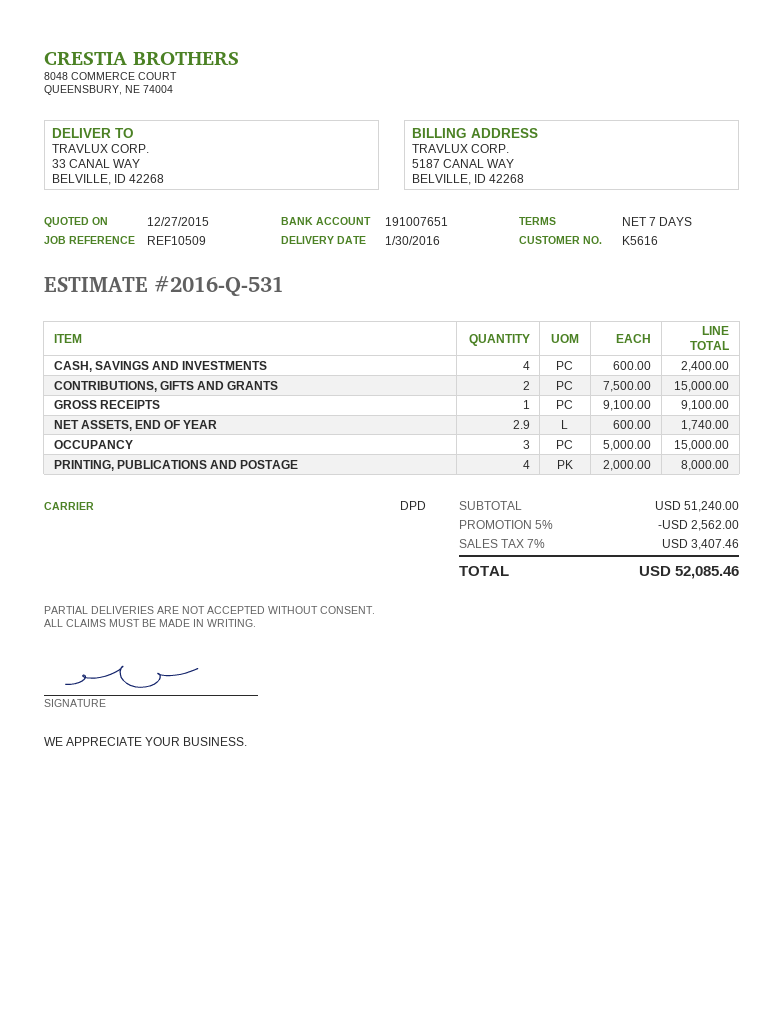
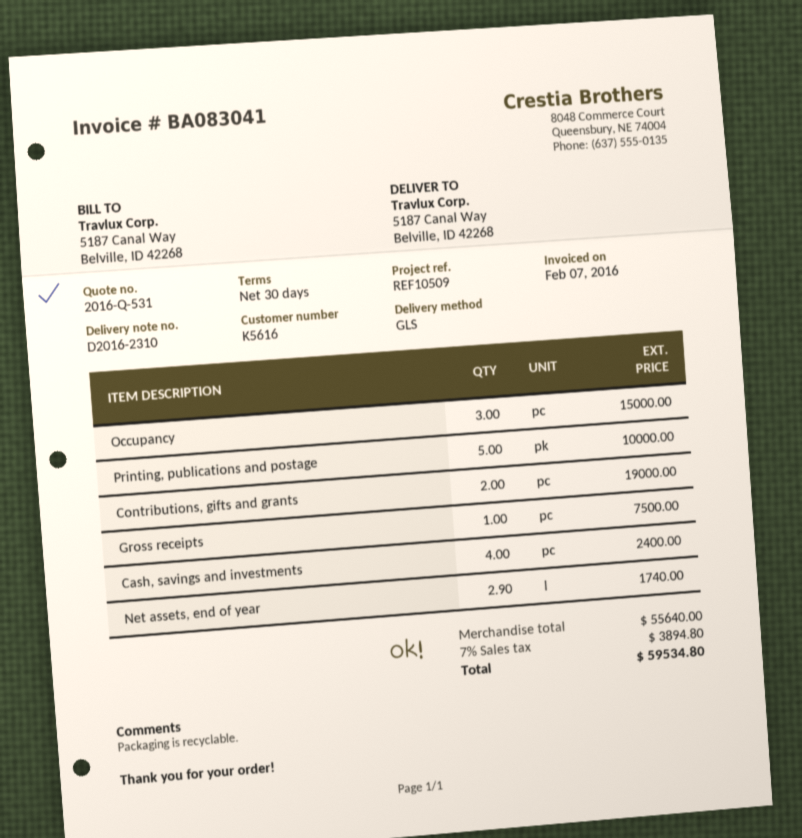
payment terms: 7 days -> 30 days
shipping method: DPD -> GLS
ship to: 33 CANAL WAY, BELVILLE, ID 42268 -> 5187 Canal Way, Belville, ID 42268
CONTRIBUTIONS, GIFTS AND GRANTS: 2 for 15000.00 -> 2 for 19000.00
GROSS RECEIPTS: 1 for 9100.00 -> 1 for 7500.00
PRINTING, PUBLICATIONS AND POSTAGE: 4 for 8000.00 -> 5 for 10000.00
subtotal: 51240.00 -> 55640.00
discount: 5% = 2562.00 -> none
tax: 7% = 3407.46 -> 7% = 3894.80
total: 52085.46 -> 59534.80

